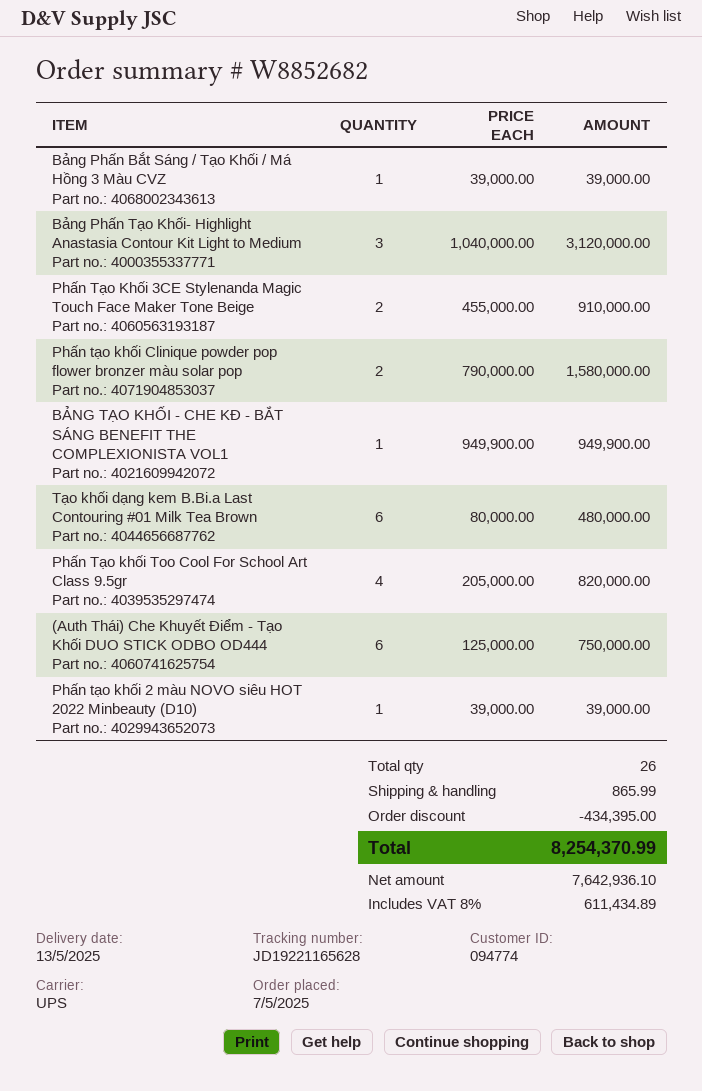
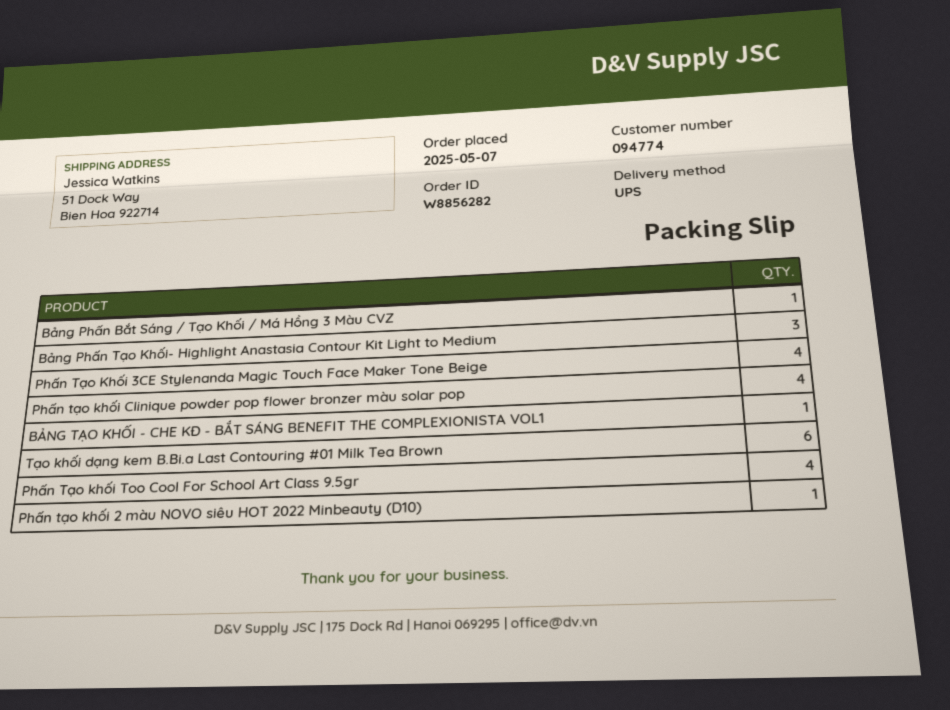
order number: W8852682 -> W8856282
Phấn Tạo Khối 3CE Stylenanda Magic Touch Face Maker Tone Beige: 2 -> 4
Phấn tạo khối Clinique powder pop flower bronzer màu solar pop: 2 -> 4
(Auth Thái) Che Khuyết Điểm - Tạo Khối DUO STICK ODBO OD444: 6 -> none

